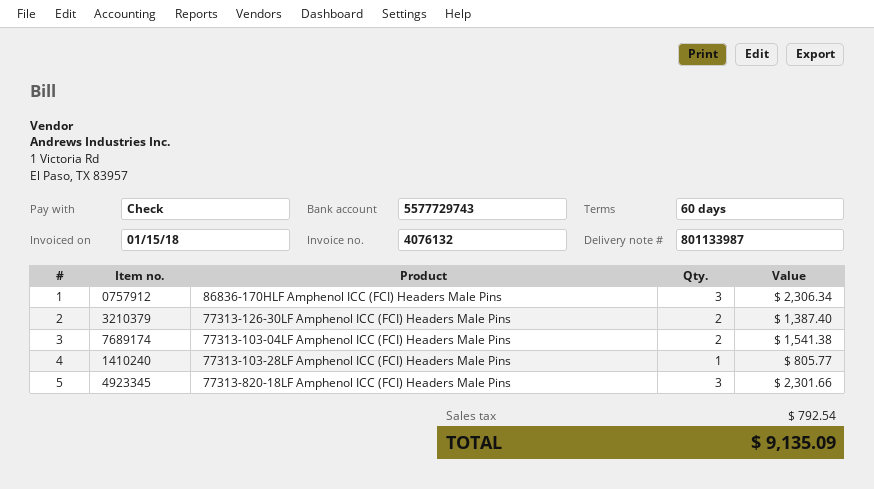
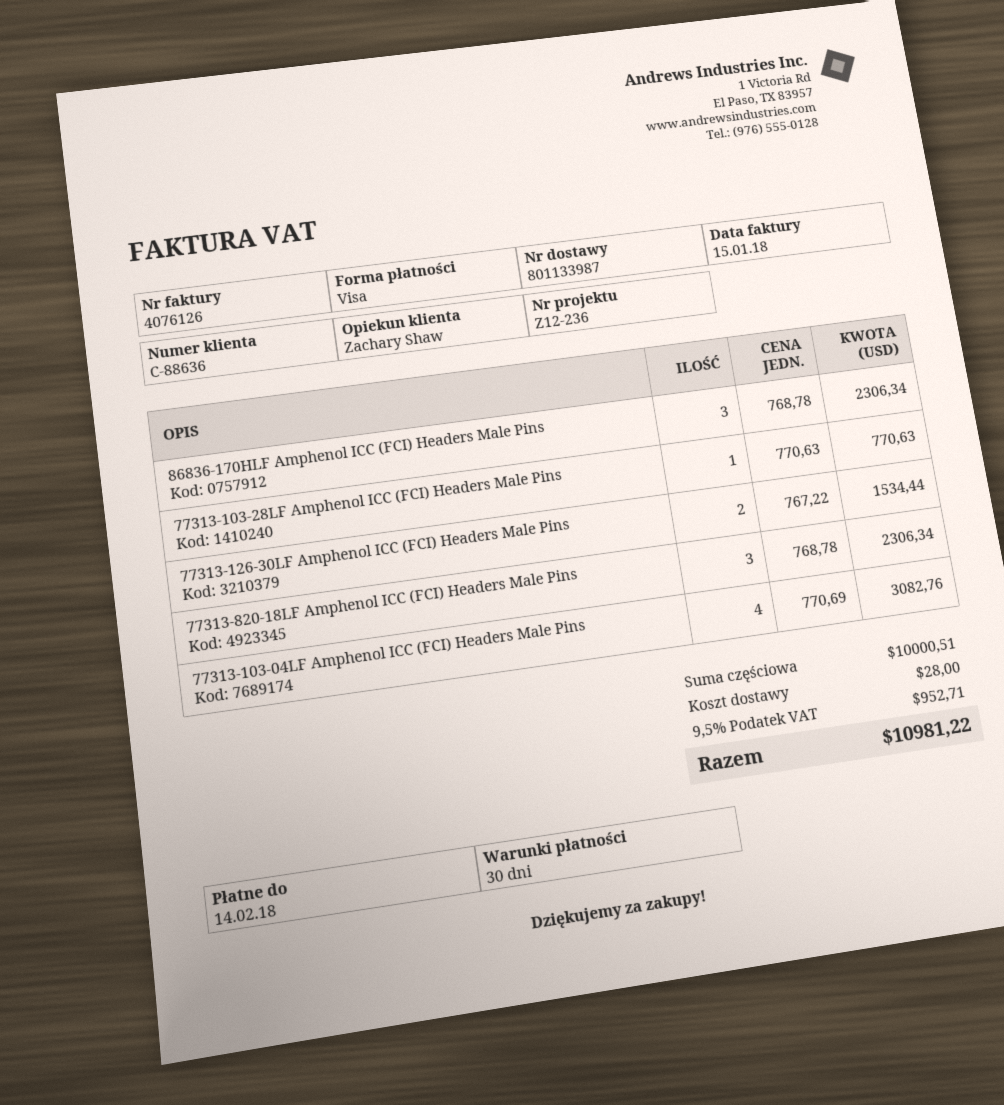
invoice number: 4076132 -> 4076126
payment terms: 60 days -> 30 days
payment method: cheque -> Visa
77313-126-30LF Amphenol ICC (FCI) Headers Male Pins: 2 for 1387.40 -> 2 for 1534.44
77313-103-04LF Amphenol ICC (FCI) Headers Male Pins: 2 for 1541.38 -> 4 for 3082.76
77313-103-28LF Amphenol ICC (FCI) Headers Male Pins: 1 for 805.77 -> 1 for 770.63
77313-820-18LF Amphenol ICC (FCI) Headers Male Pins: 3 for 2301.66 -> 3 for 2306.34
shipping: none -> 28.00
tax: 792.54 -> 952.71
total: 9135.09 -> 10981.22

